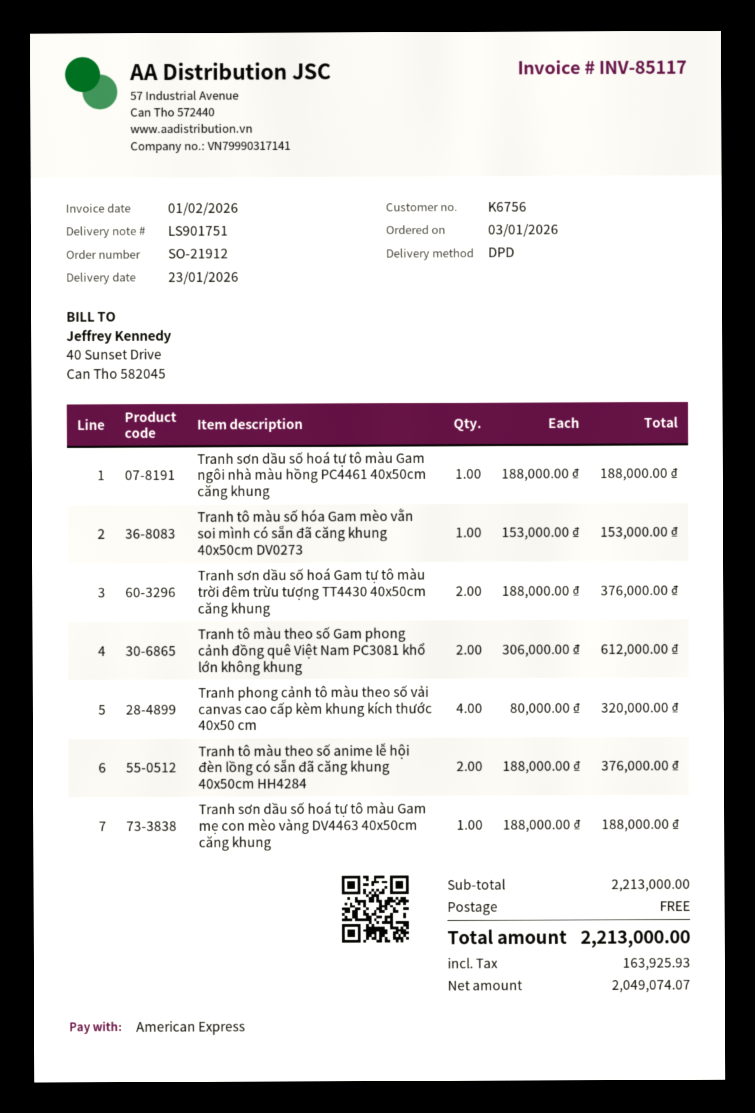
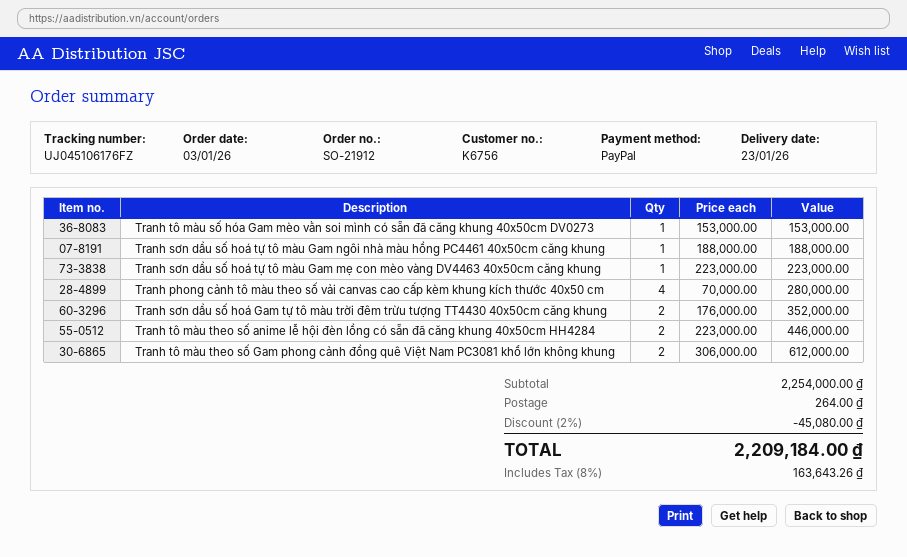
payment method: American Express -> PayPal
Tranh sơn dầu số hoá Gam tự tô màu trời đêm trừu tượng TT4430 40x50cm căng khung: 2 x 188000.00 = 376000.00 -> 2 x 176000.00 = 352000.00
Tranh phong cảnh tô màu theo số vải canvas cao cấp kèm khung kích thước 40x50 cm: 4 x 80000.00 = 320000.00 -> 4 x 70000.00 = 280000.00
Tranh tô màu theo số anime lễ hội đèn lồng có sẵn đã căng khung 40x50cm HH4284: 2 x 188000.00 = 376000.00 -> 2 x 223000.00 = 446000.00
Tranh sơn dầu số hoá tự tô màu Gam mẹ con mèo vàng DV4463 40x50cm căng khung: 1 x 188000.00 = 188000.00 -> 1 x 223000.00 = 223000.00
subtotal: 2213000.00 -> 2254000.00
discount: none -> 2% = 45080.00
shipping: 0.00 -> 264.00
tax: 163925.93 -> 163643.26
total: 2213000.00 -> 2209184.00

